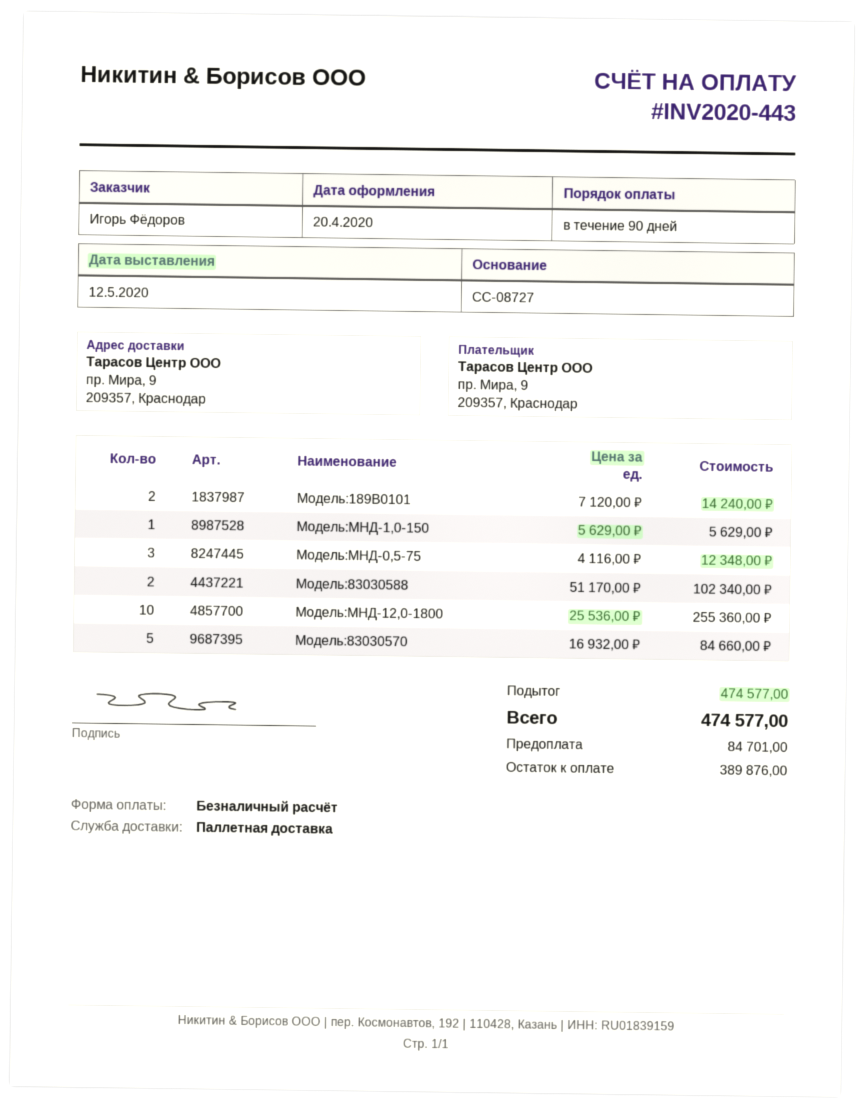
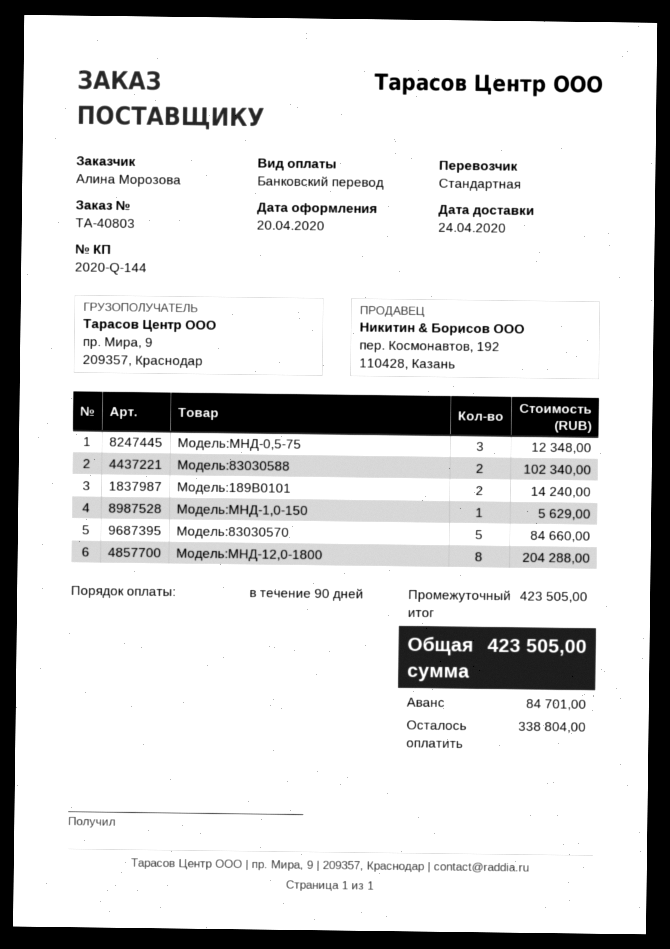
ordered by: Игорь Фёдоров -> Алина Морозова
shipping method: pallet freight -> standard
Модель:МНД-12,0-1800: 10 for 255360.00 -> 8 for 204288.00
subtotal: 474577.00 -> 423505.00
total: 474577.00 -> 423505.00
balance: 389876.00 -> 338804.00

